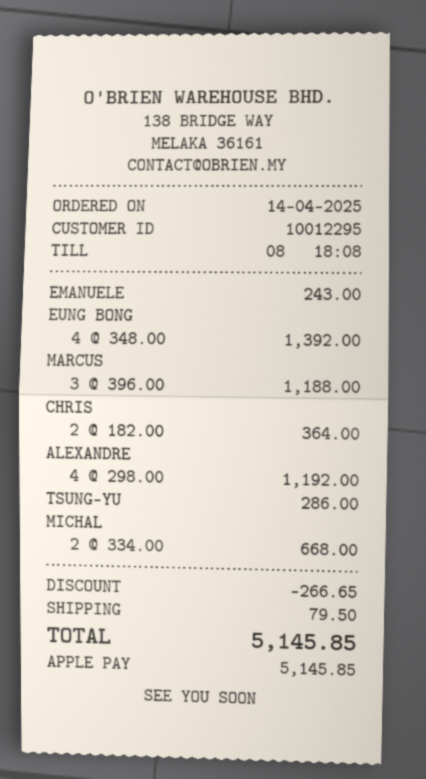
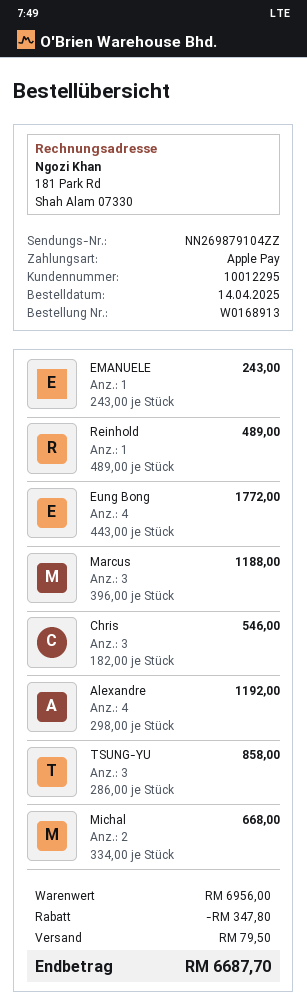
EUNG BONG: 4 x 348.00 = 1392.00 -> 4 x 443.00 = 1772.00
CHRIS: 2 x 182.00 = 364.00 -> 3 x 182.00 = 546.00
TSUNG-YU: 1 x 286.00 = 286.00 -> 3 x 286.00 = 858.00
Reinhold: none -> 1 x 489.00 = 489.00
discount: 266.65 -> 347.80
total: 5145.85 -> 6687.70

